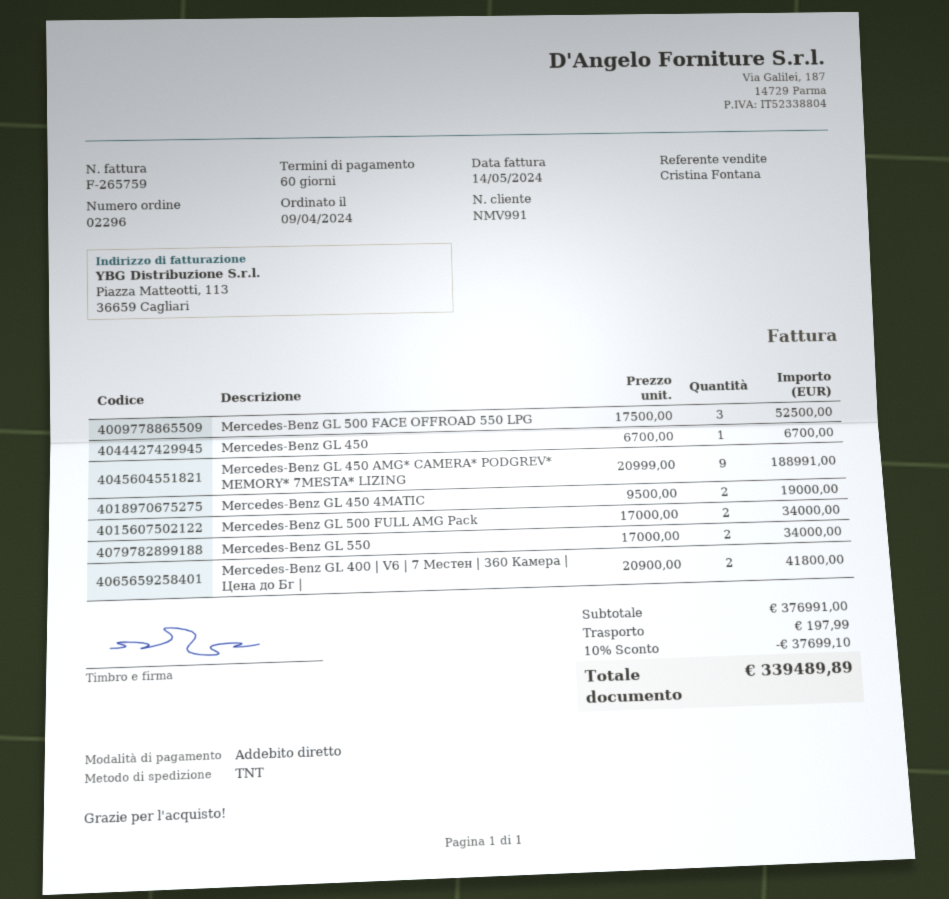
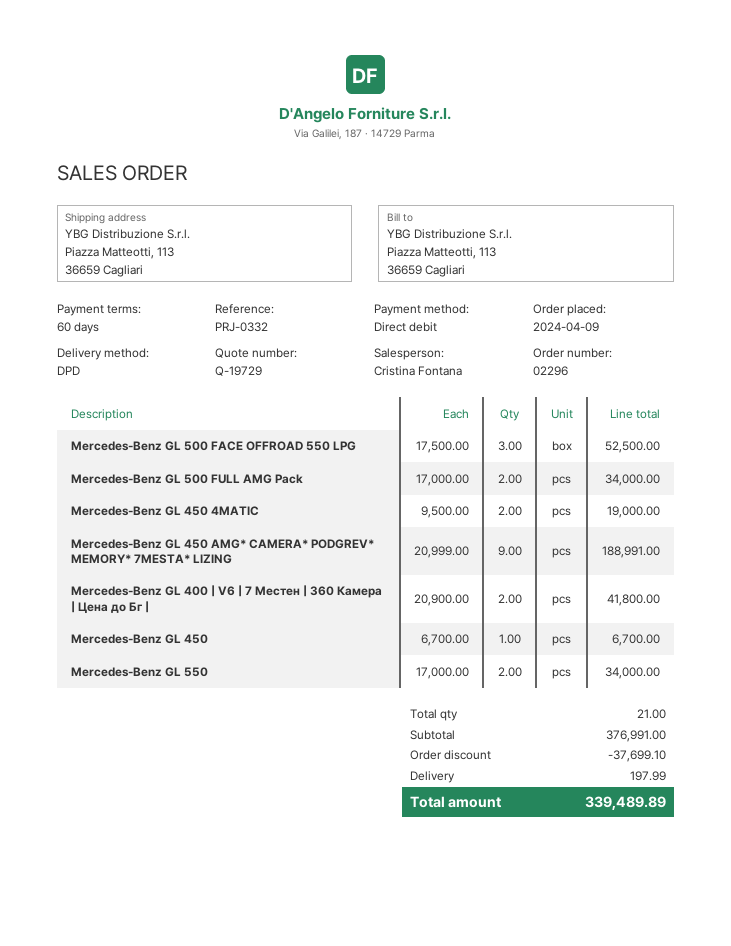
shipping method: TNT -> DPD

